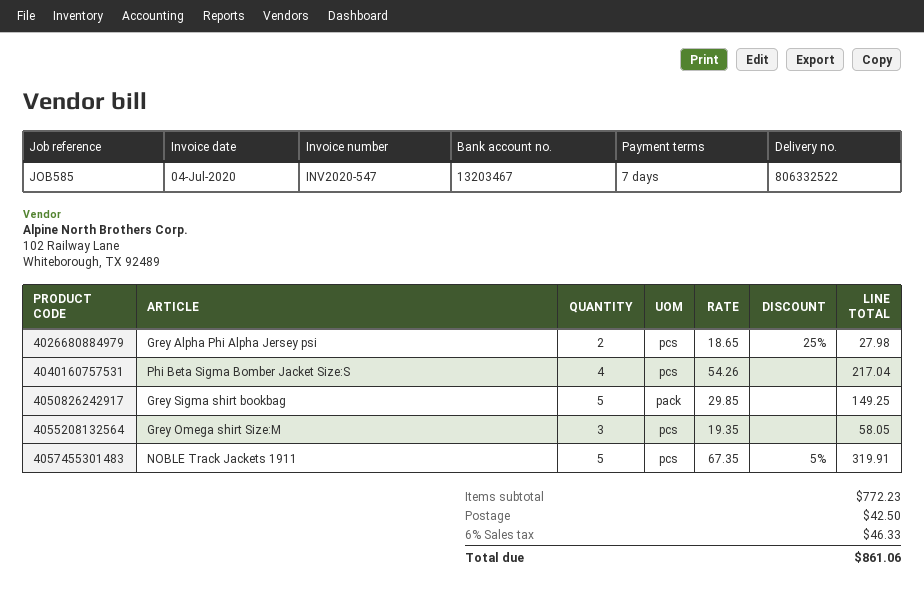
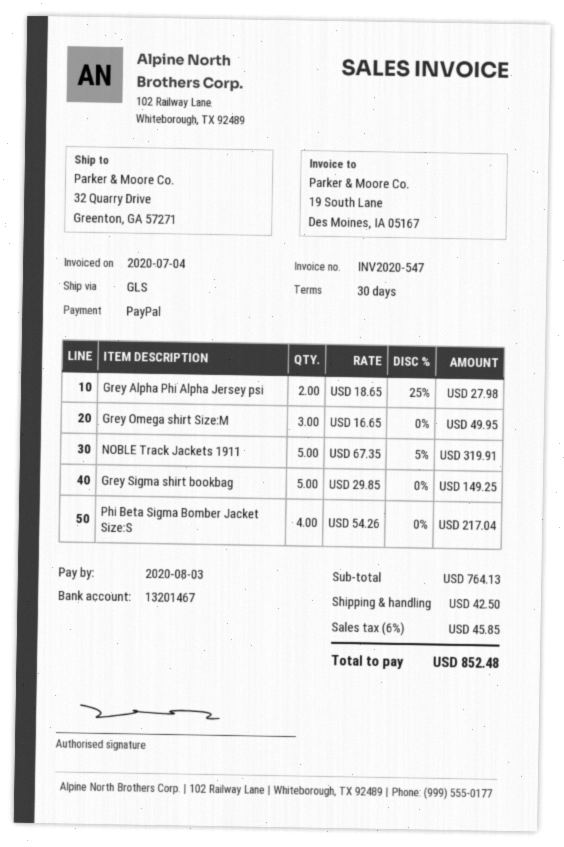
payment terms: 7 days -> 30 days
bank account: 13203467 -> 13201467
Grey Omega shirt Size:M: 3 x 19.35 = 58.05 -> 3 x 16.65 = 49.95
subtotal: 772.23 -> 764.13
tax: 6% = 46.33 -> 6% = 45.85
total: 861.06 -> 852.48

